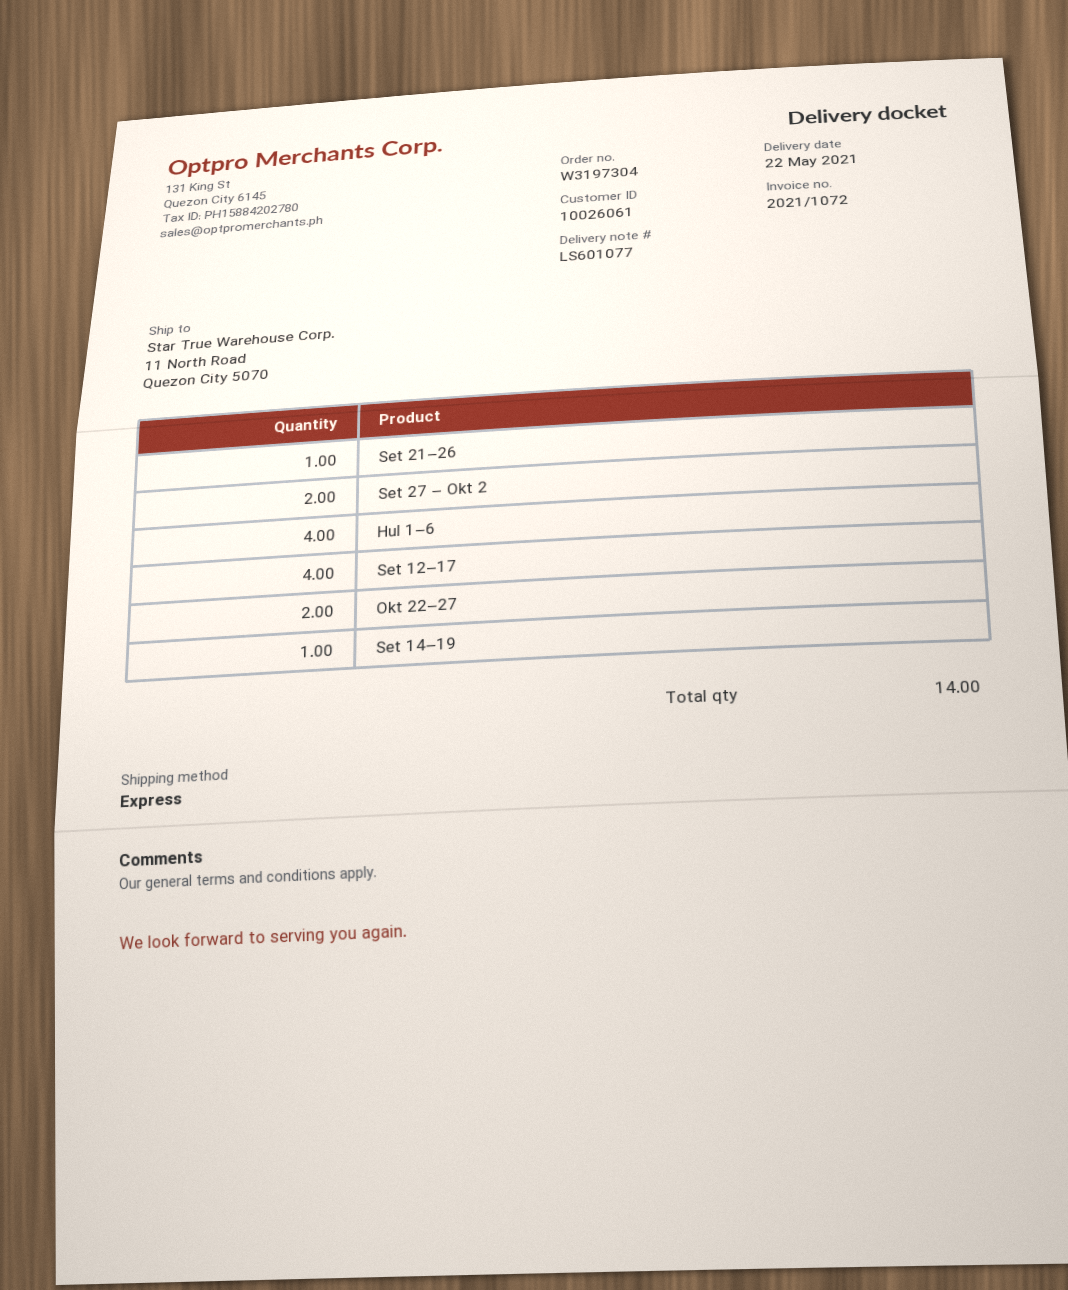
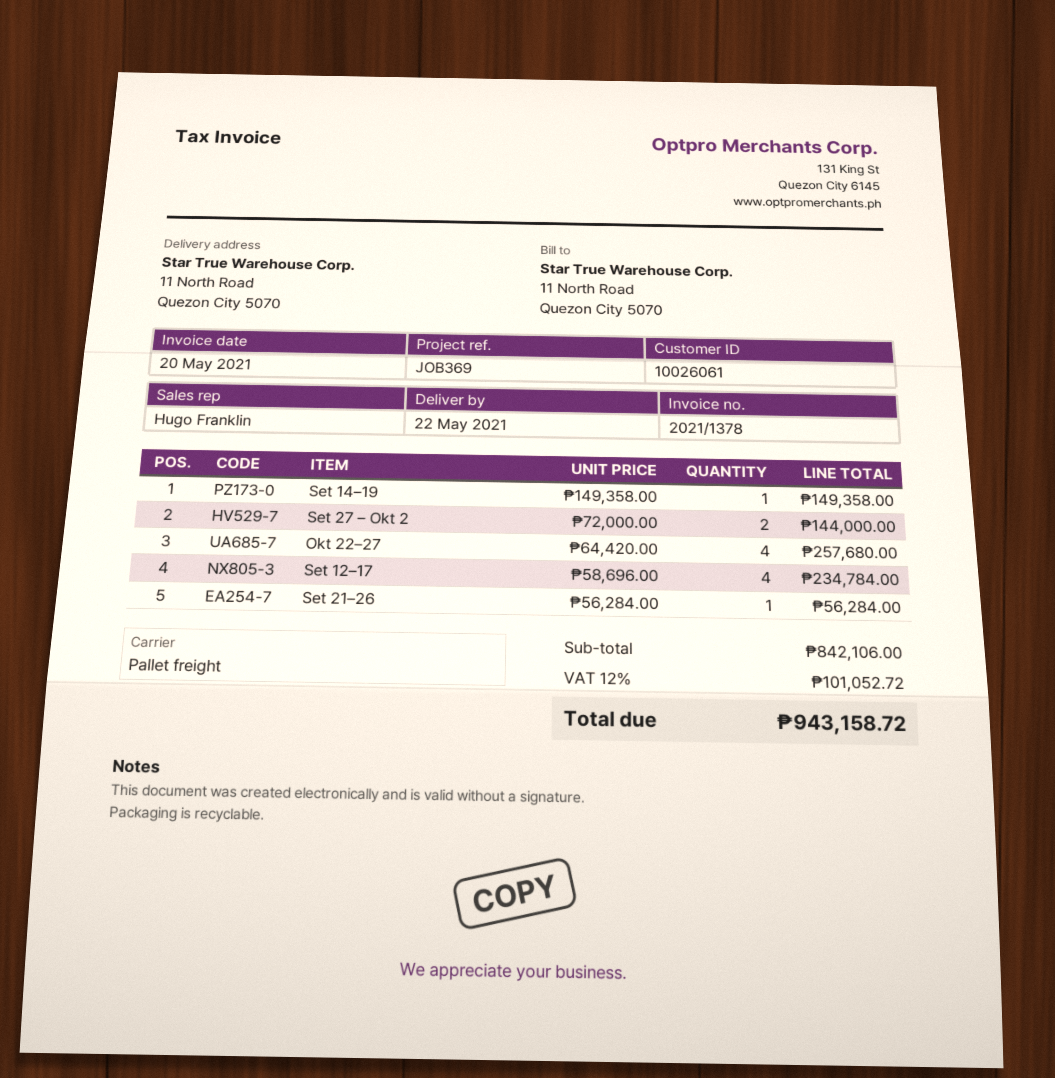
invoice number: 2021/1072 -> 2021/1378
shipping method: express -> pallet freight
Hul 1–6: 4 -> none
Okt 22–27: 2 -> 4

